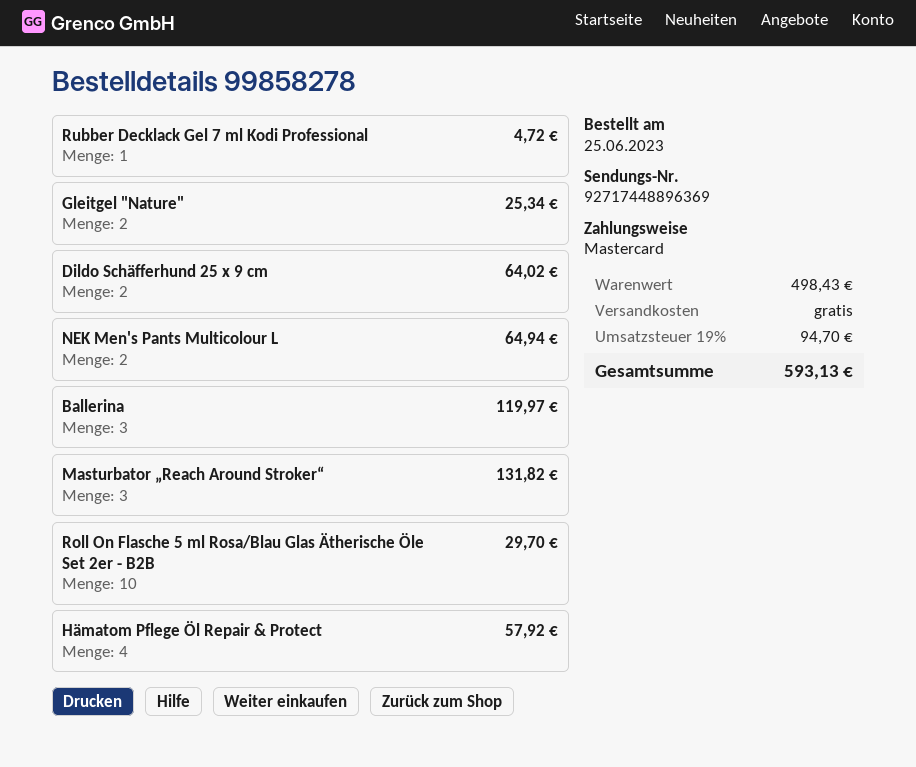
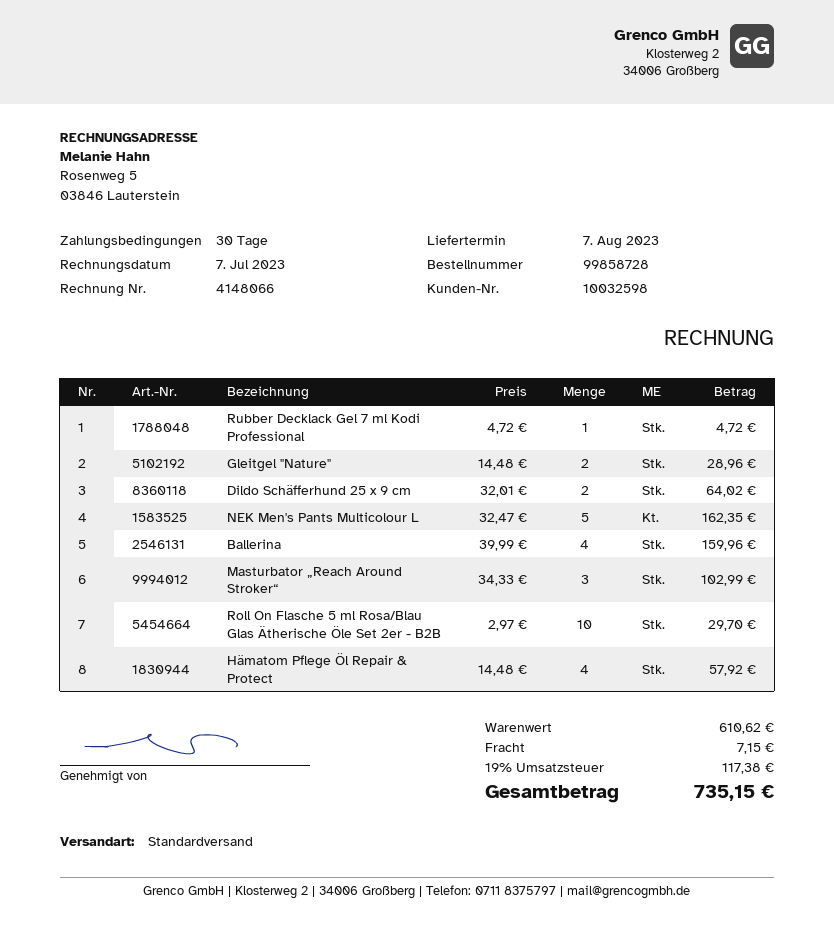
order number: 99858278 -> 99858728
Gleitgel "Nature": 2 for 25.34 -> 2 for 28.96
NEK Men's Pants Multicolour L: 2 for 64.94 -> 5 for 162.35
Ballerina: 3 for 119.97 -> 4 for 159.96
Masturbator „Reach Around Stroker“: 3 for 131.82 -> 3 for 102.99
subtotal: 498.43 -> 610.62
shipping: 0.00 -> 7.15
tax: 19% = 94.70 -> 19% = 117.38
total: 593.13 -> 735.15

